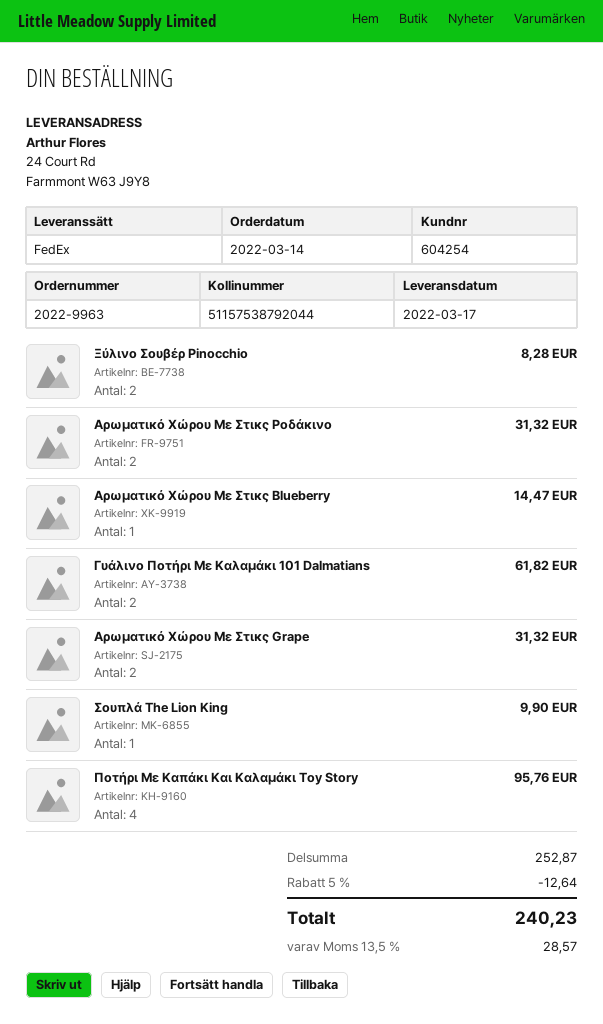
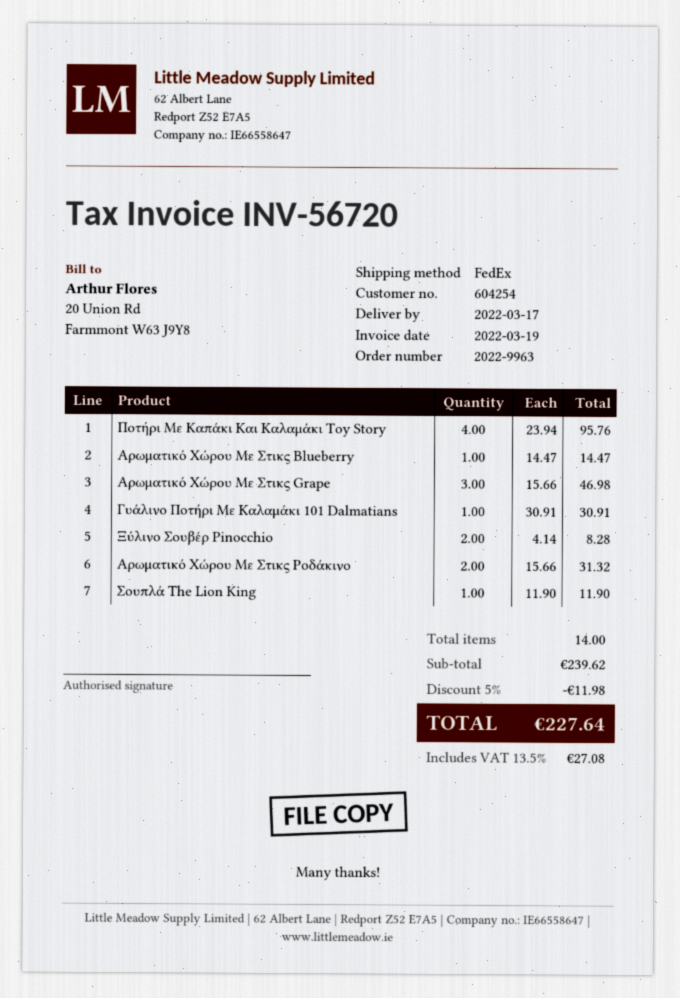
Γυάλινο Ποτήρι Με Καλαμάκι 101 Dalmatians: 2 for 61.82 -> 1 for 30.91
Αρωματικό Χώρου Με Στικς Grape: 2 for 31.32 -> 3 for 46.98
Σουπλά The Lion King: 1 for 9.90 -> 1 for 11.90
subtotal: 252.87 -> 239.62
discount: 5% = 12.64 -> 5% = 11.98
tax: 13.5% = 28.57 -> 13.5% = 27.08
total: 240.23 -> 227.64

